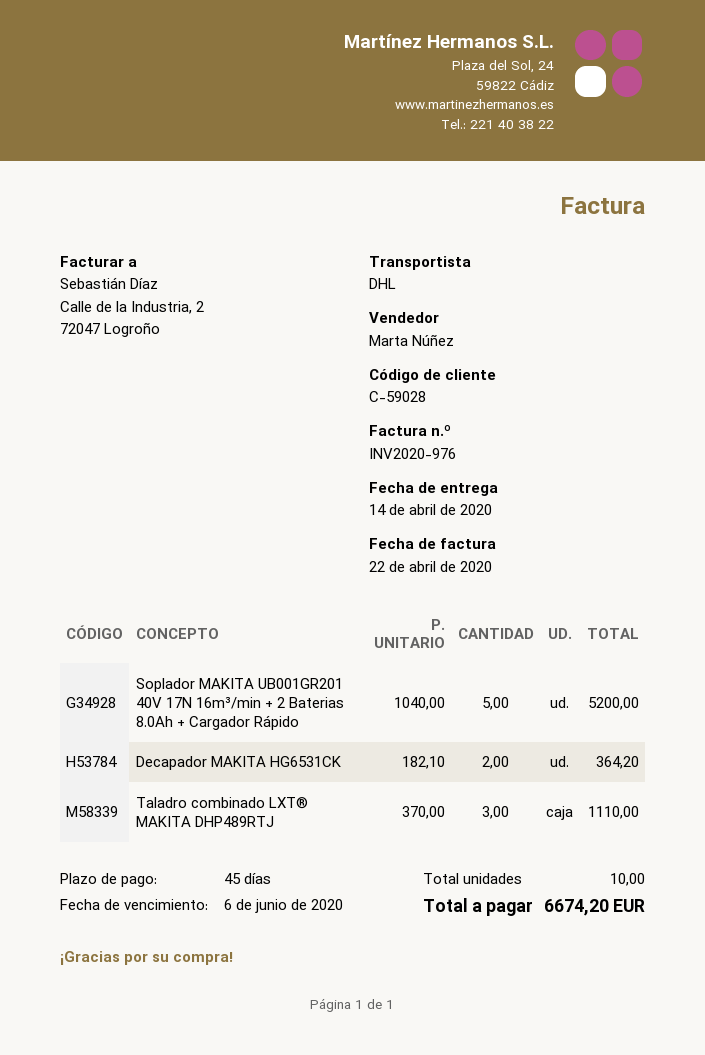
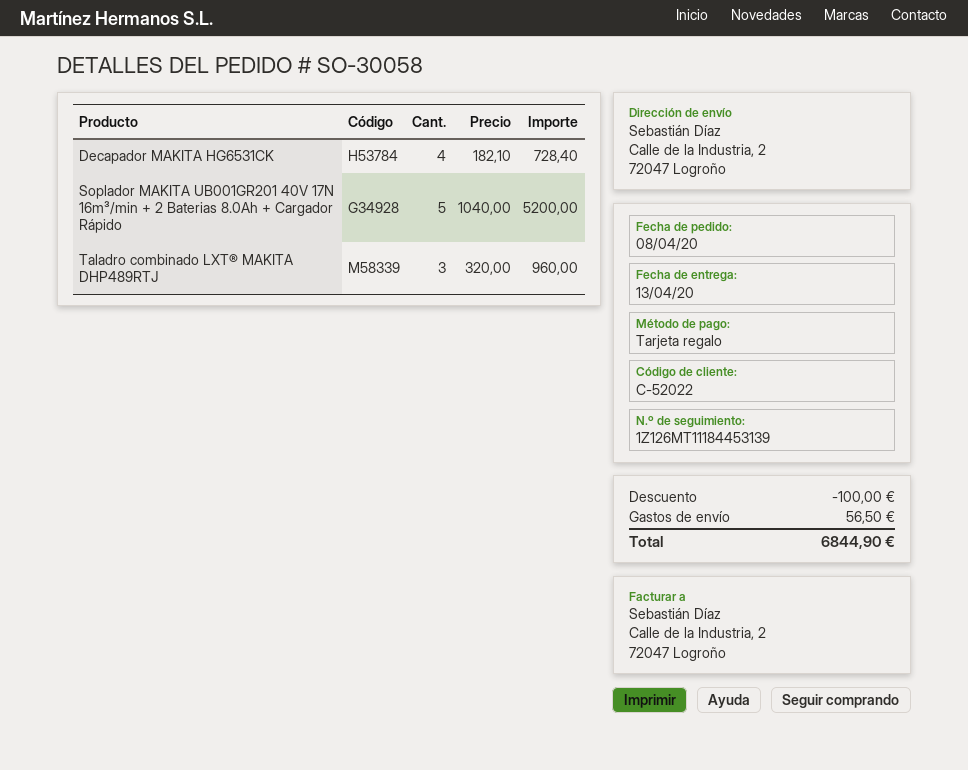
delivery date: 2020-04-14 -> 2020-04-13
customer number: C-59028 -> C-52022
Decapador MAKITA HG6531CK: 2 x 182.10 = 364.20 -> 4 x 182.10 = 728.40
Taladro combinado LXT® MAKITA DHP489RTJ: 3 x 370.00 = 1110.00 -> 3 x 320.00 = 960.00
discount: none -> 100.00
shipping: none -> 56.50
total: 6674.20 -> 6844.90

